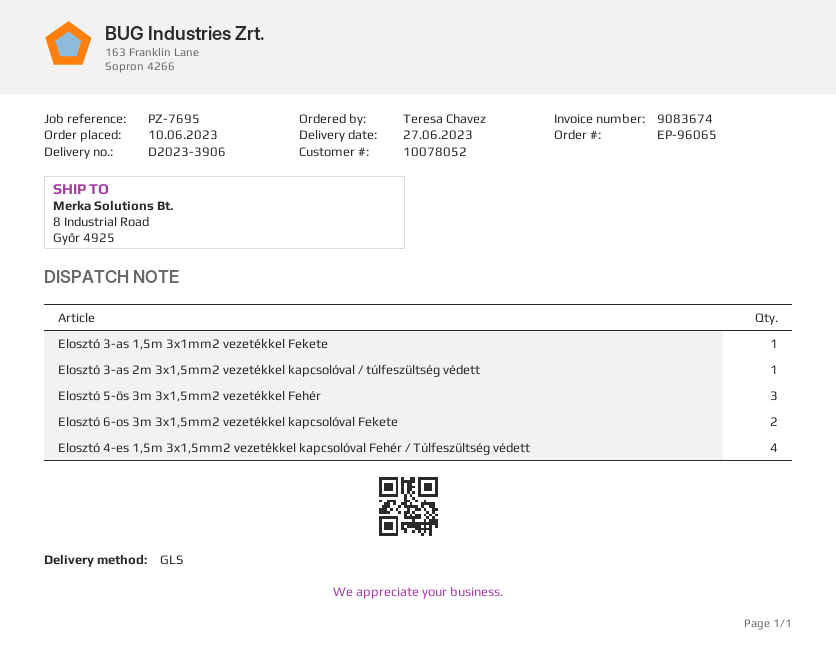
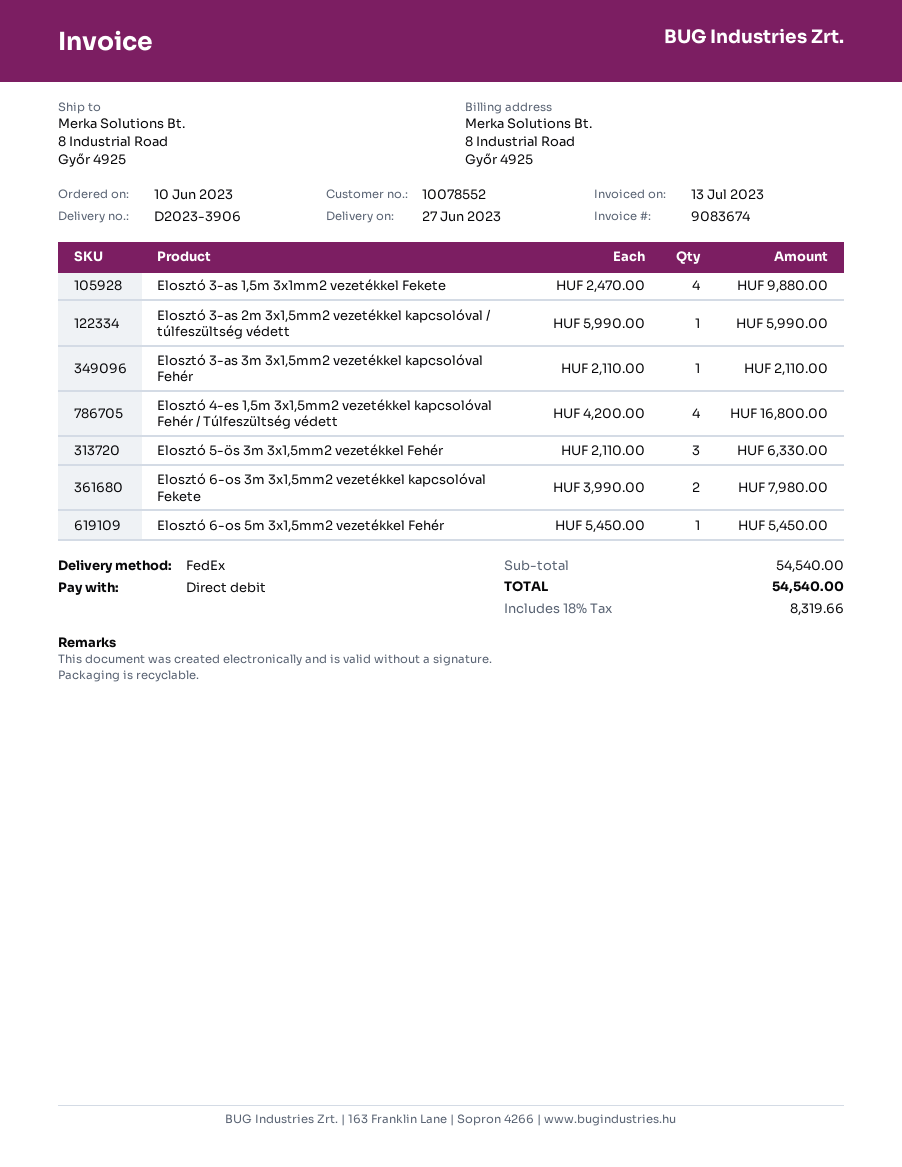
customer number: 10078052 -> 10078552
shipping method: GLS -> FedEx
Elosztó 3-as 1,5m 3x1mm2 vezetékkel Fekete: 1 -> 4
Elosztó 3-as 3m 3x1,5mm2 vezetékkel kapcsolóval Fehér: none -> 1
Elosztó 6-os 5m 3x1,5mm2 vezetékkel Fehér: none -> 1

